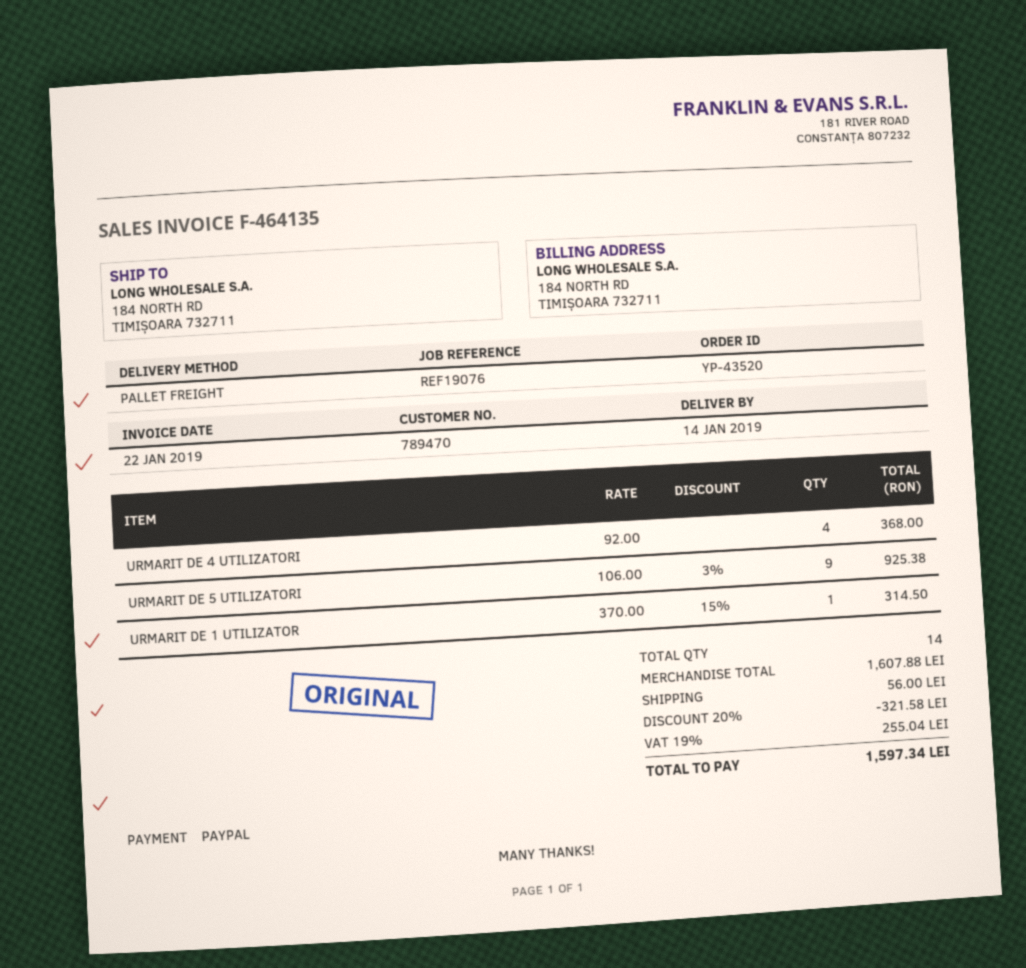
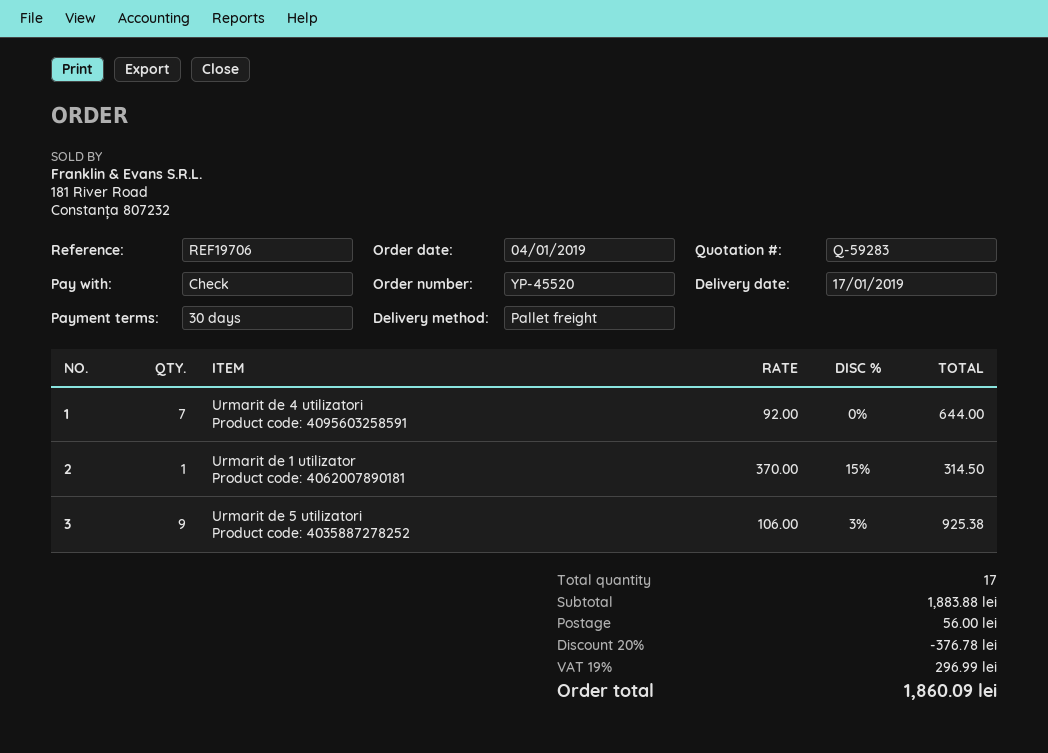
order number: YP-43520 -> YP-45520
delivery date: 2019-01-14 -> 2019-01-17
reference: REF19076 -> REF19706
payment method: PayPal -> cheque
URMARIT DE 4 UTILIZATORI: 4 x 92.00 = 368.00 -> 7 x 92.00 = 644.00
total quantity: 14 -> 17
subtotal: 1607.88 -> 1883.88
discount: 20% = 321.58 -> 20% = 376.78
tax: 19% = 255.04 -> 19% = 296.99
total: 1597.34 -> 1860.09

